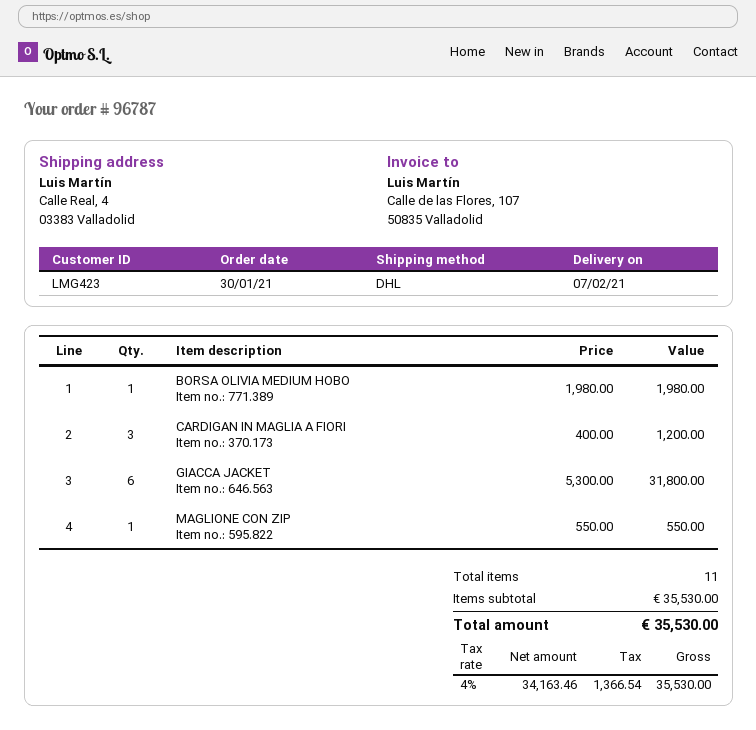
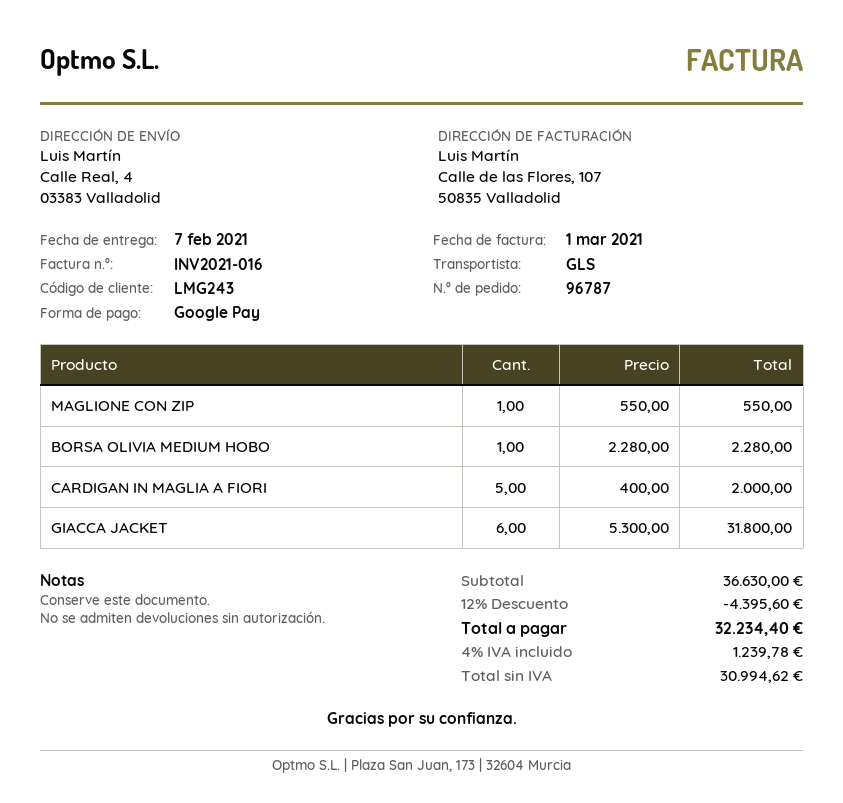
customer number: LMG423 -> LMG243
shipping method: DHL -> GLS
BORSA OLIVIA MEDIUM HOBO: 1 x 1980.00 = 1980.00 -> 1 x 2280.00 = 2280.00
CARDIGAN IN MAGLIA A FIORI: 3 x 400.00 = 1200.00 -> 5 x 400.00 = 2000.00
subtotal: 35530.00 -> 36630.00
discount: none -> 12% = 4395.60
net: 34163.46 -> 30994.62
tax: 4% = 1366.54 -> 4% = 1239.78
total: 35530.00 -> 32234.40

